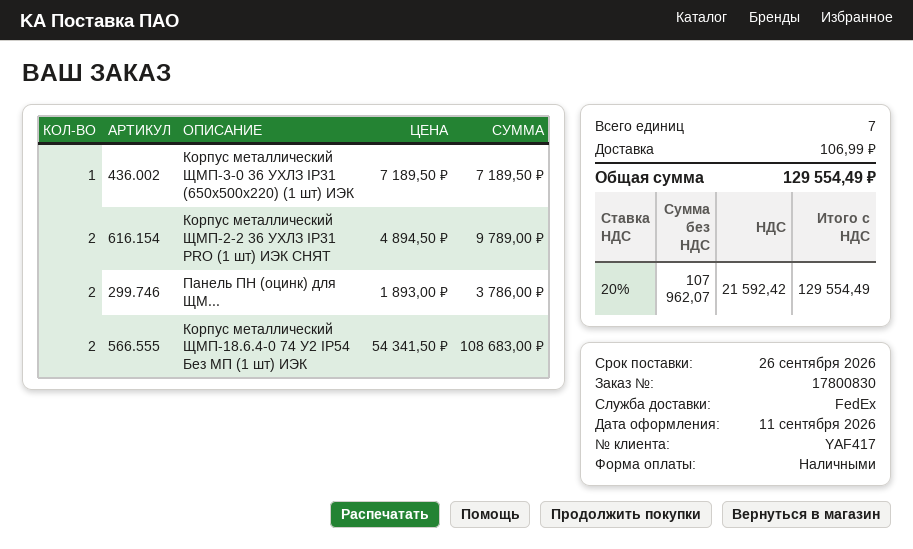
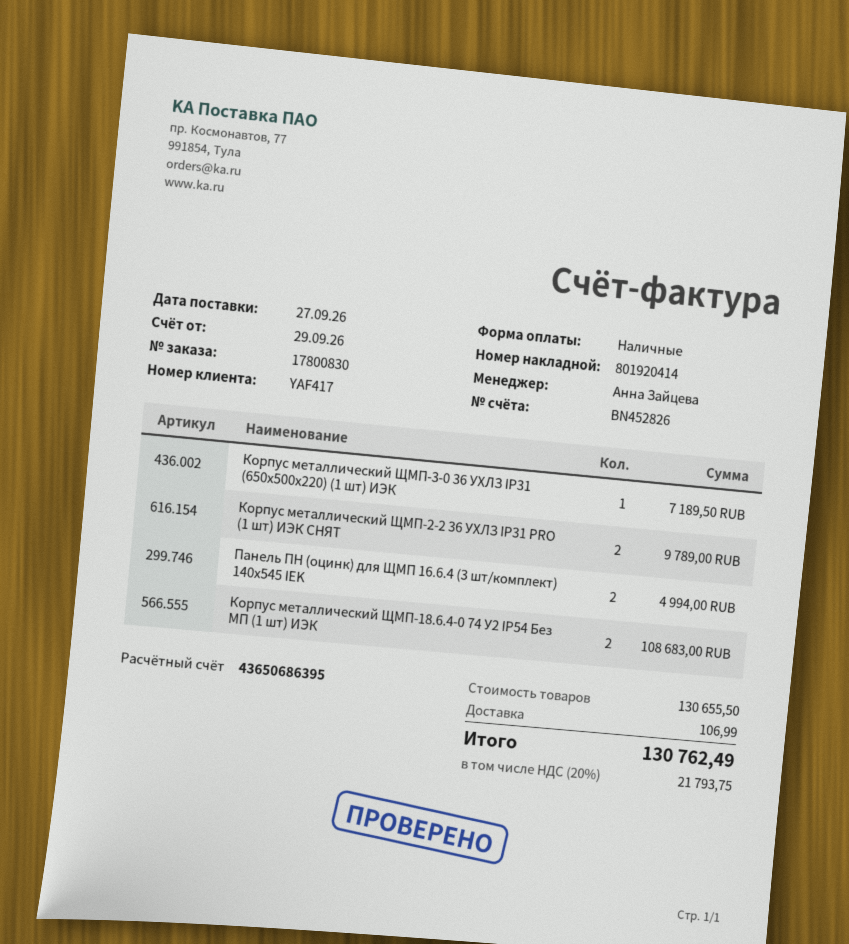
delivery date: 2026-09-26 -> 2026-09-27
Панель ПН (оцинк) для ЩМ...: 2 for 3786.00 -> 2 for 4994.00
tax: 20% = 21592.42 -> 20% = 21793.75
total: 129554.49 -> 130762.49

